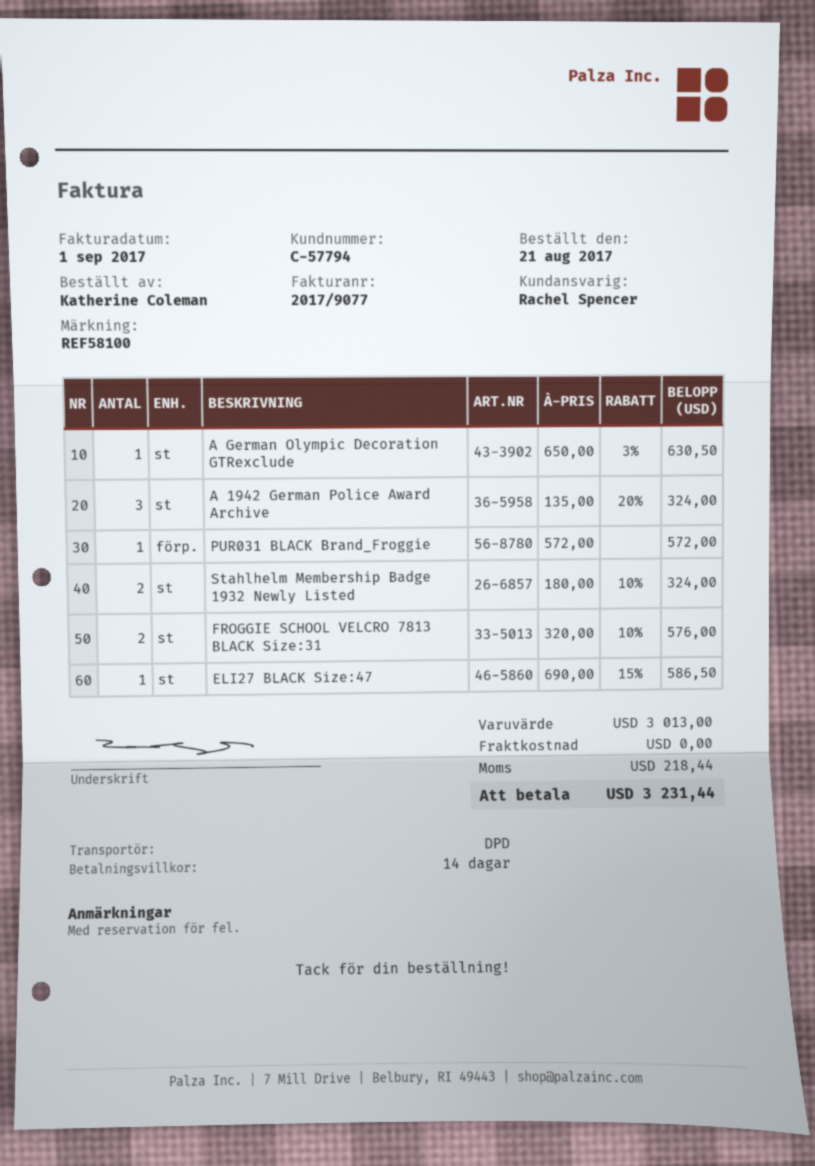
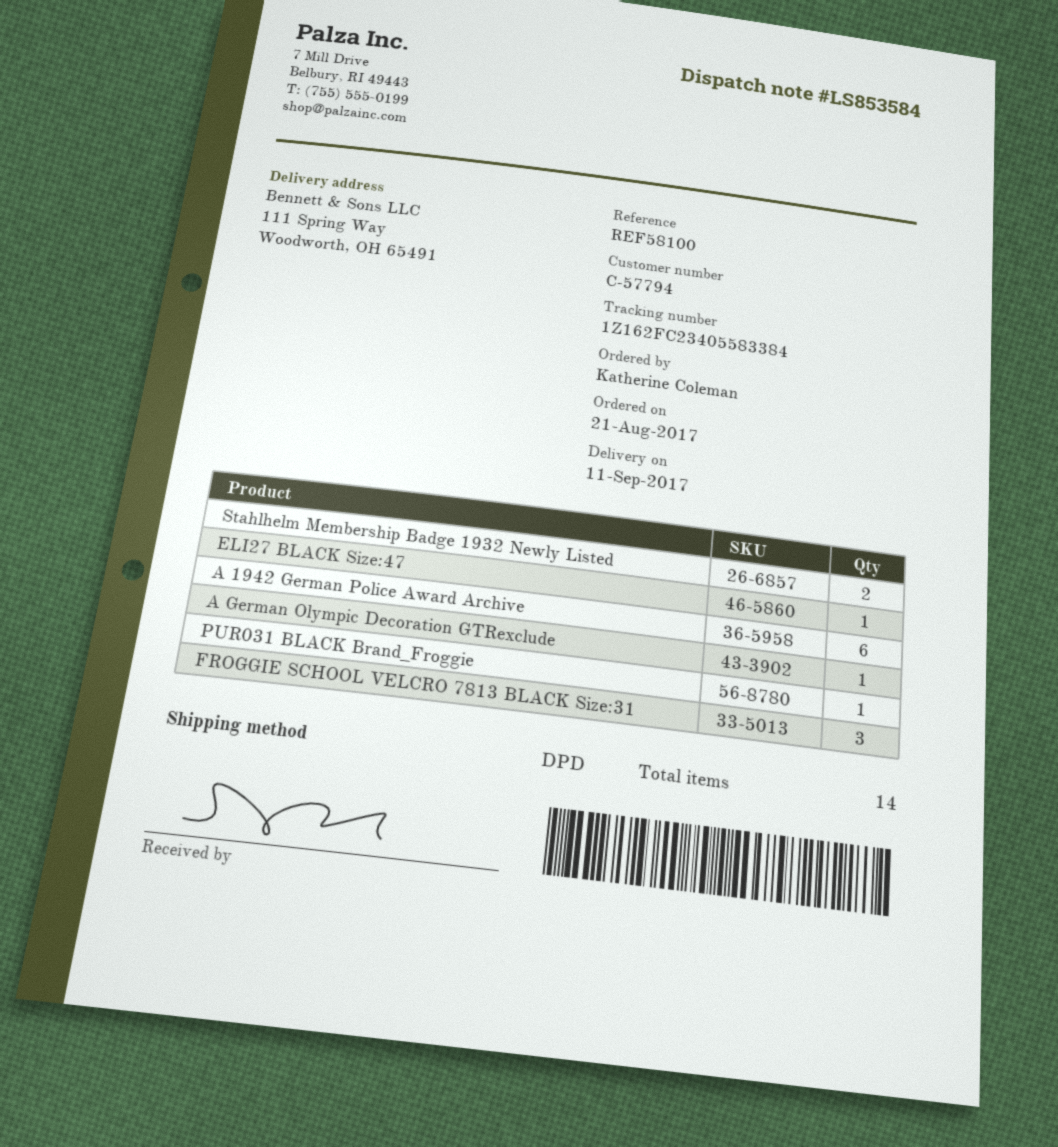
A 1942 German Police Award Archive: 3 -> 6
FROGGIE SCHOOL VELCRO 7813 BLACK Size:31: 2 -> 3

